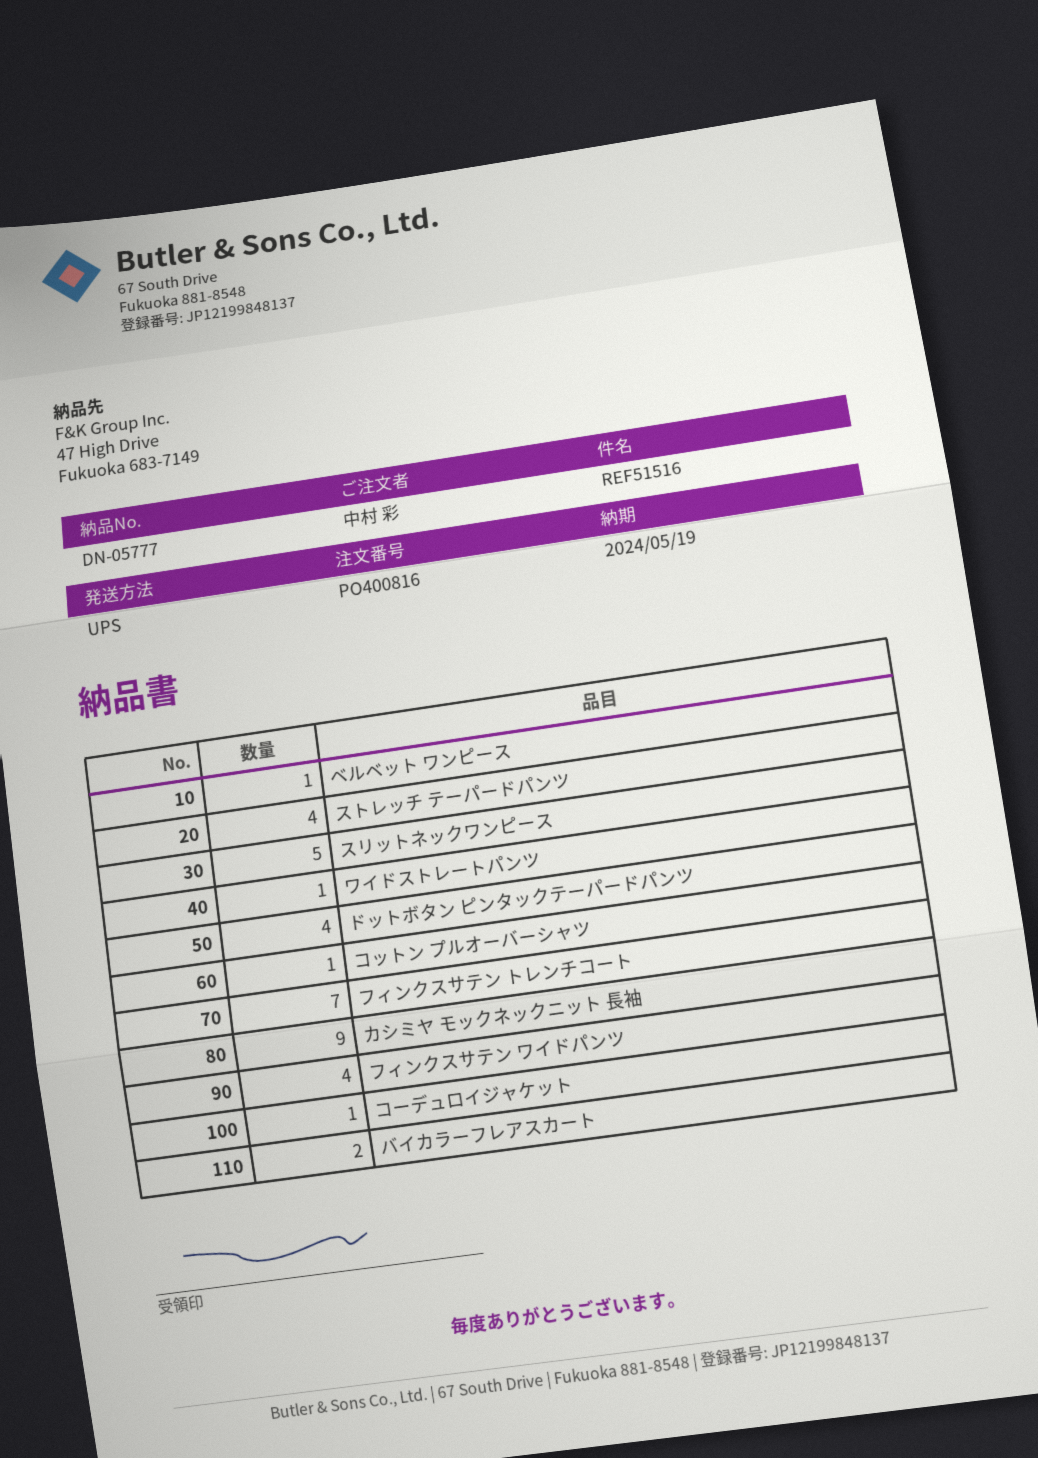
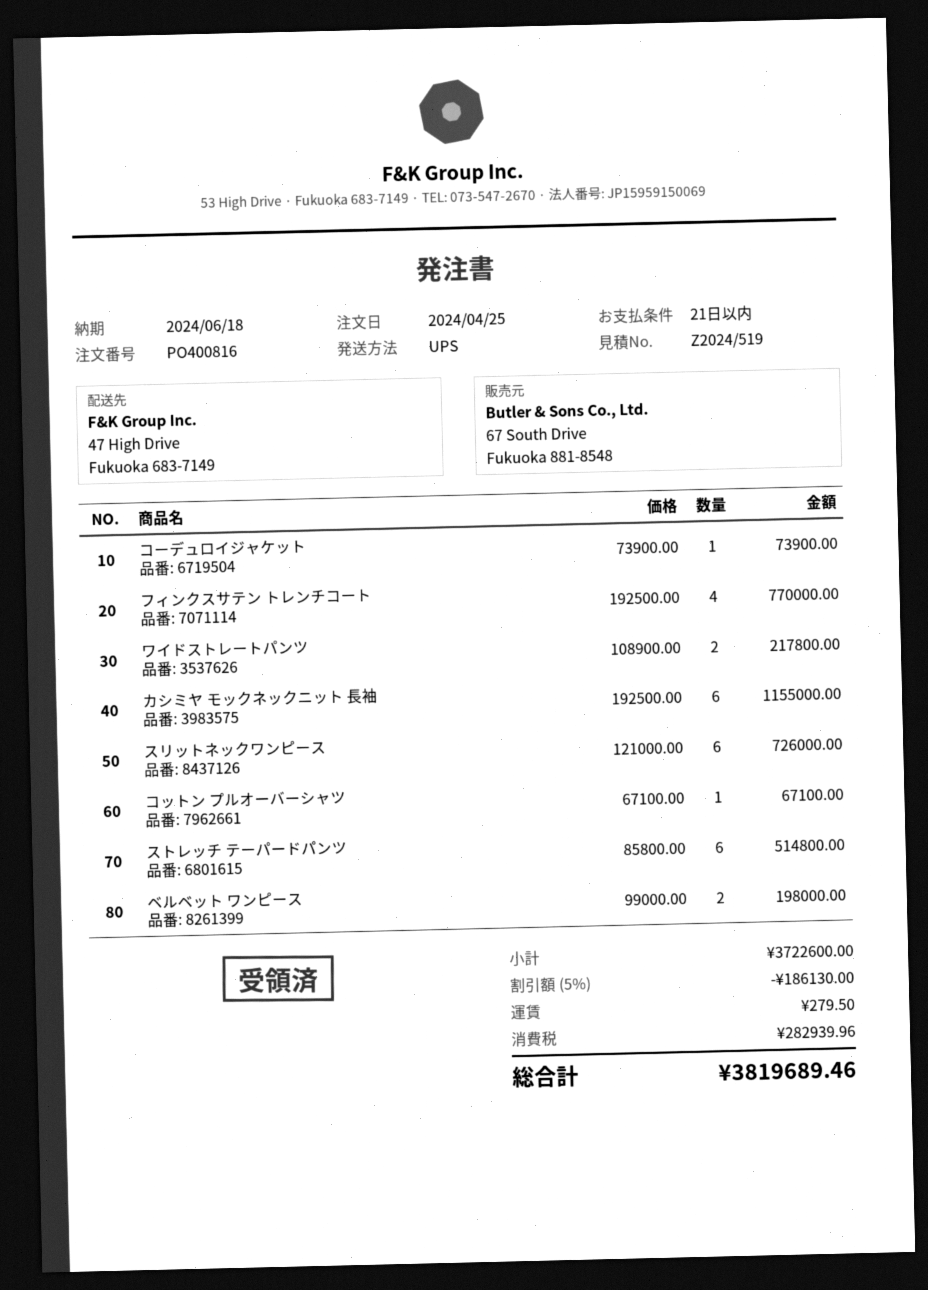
delivery date: 2024-05-19 -> 2024-06-18
ベルベット ワンピース: 1 -> 2
ストレッチ テーパードパンツ: 4 -> 6
スリットネックワンピース: 5 -> 6
ワイドストレートパンツ: 1 -> 2
ドットボタン ピンタックテーパードパンツ: 4 -> none
フィンクスサテン トレンチコート: 7 -> 4
カシミヤ モックネックニット 長袖: 9 -> 6
フィンクスサテン ワイドパンツ: 4 -> none
バイカラーフレアスカート: 2 -> none

